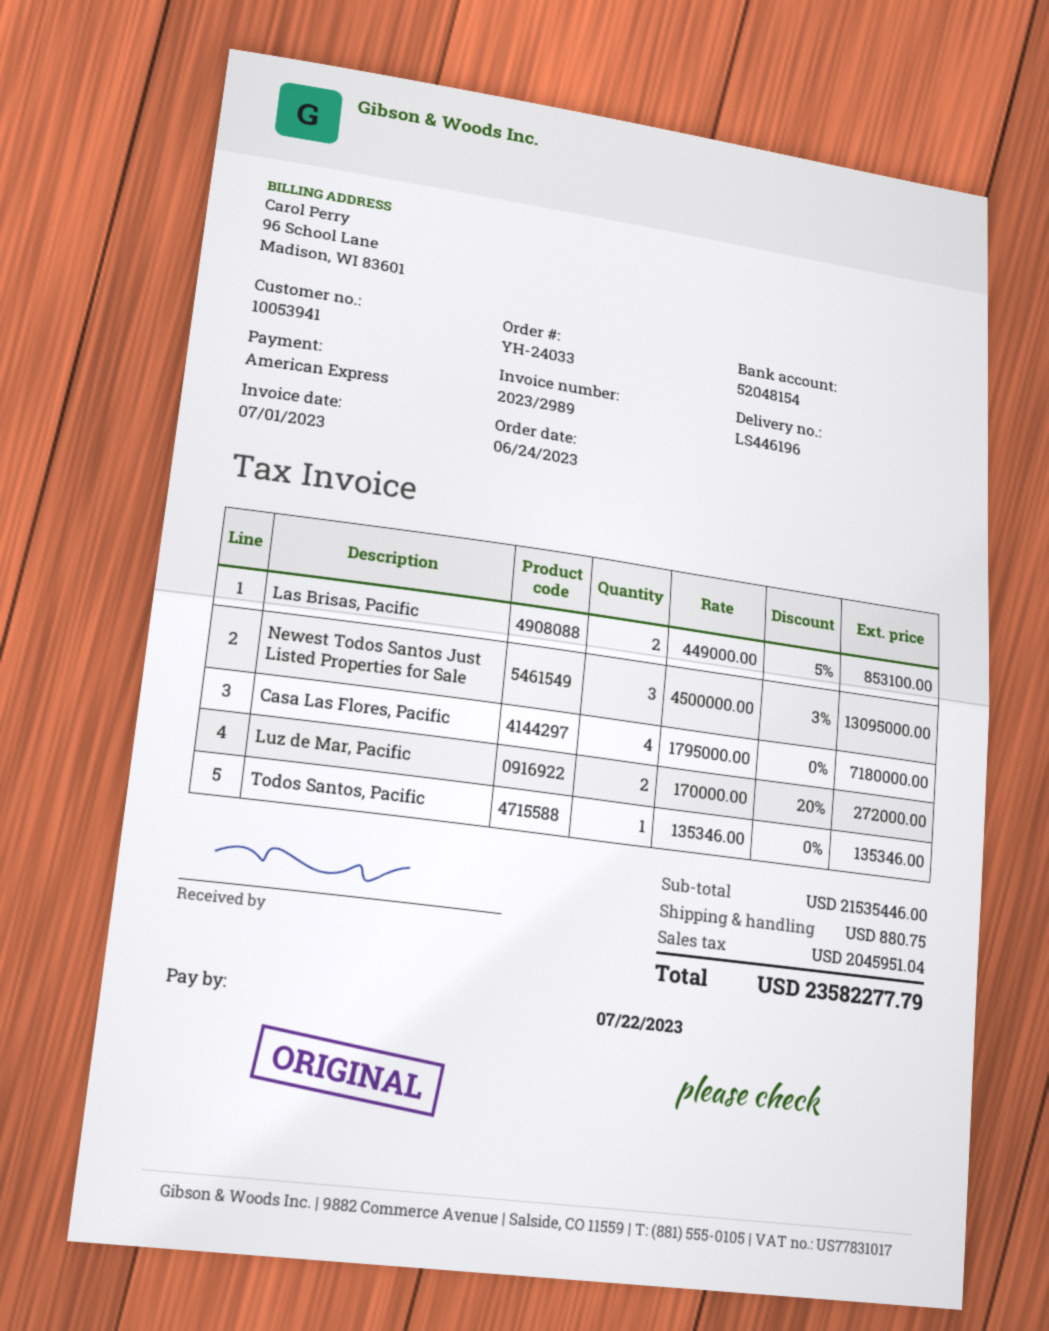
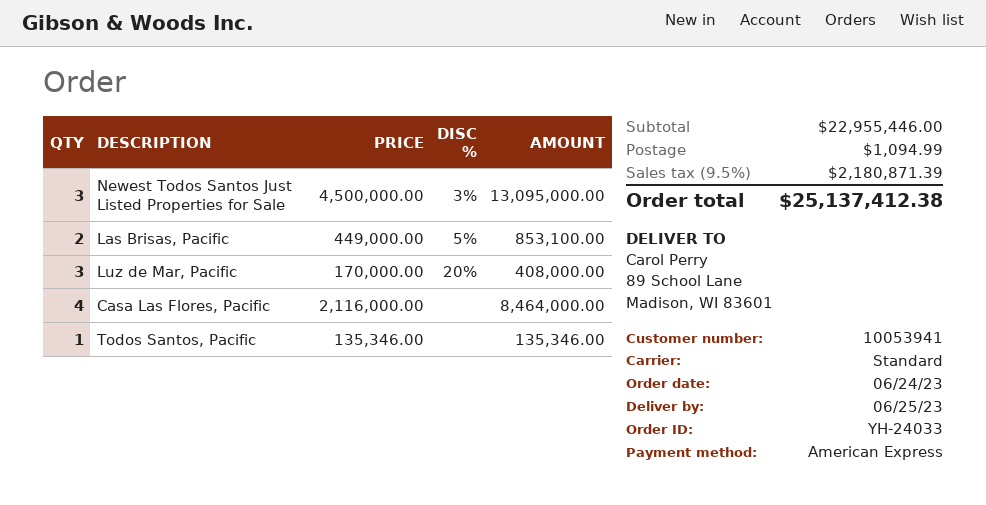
Casa Las Flores, Pacific: 4 x 1795000.00 = 7180000.00 -> 4 x 2116000.00 = 8464000.00
Luz de Mar, Pacific: 2 x 170000.00 - 20% = 272000.00 -> 3 x 170000.00 - 20% = 408000.00
subtotal: 21535446.00 -> 22955446.00
shipping: 880.75 -> 1094.99
tax: 2045951.04 -> 2180871.39
total: 23582277.79 -> 25137412.38

